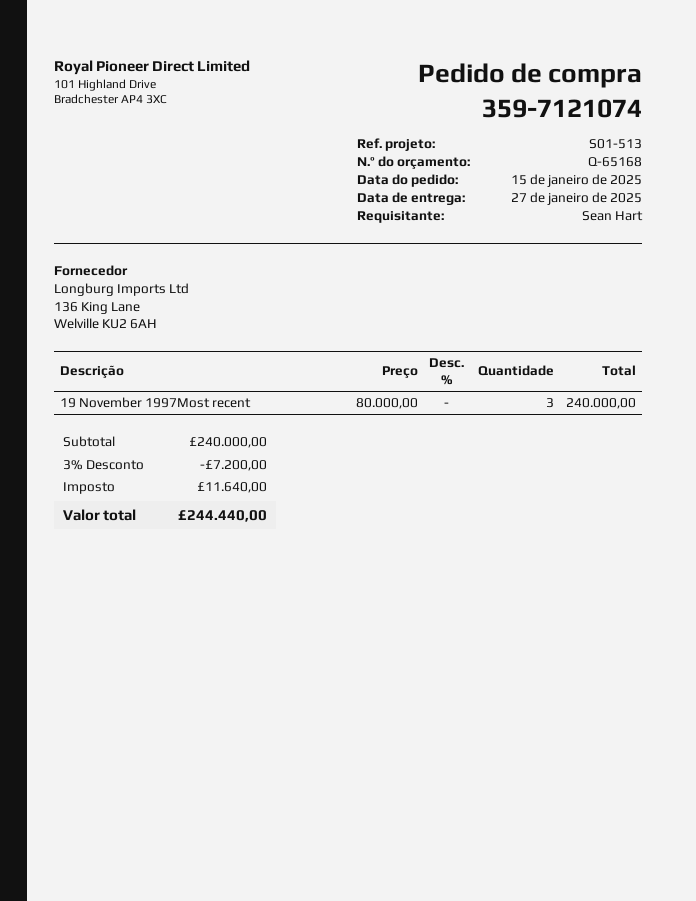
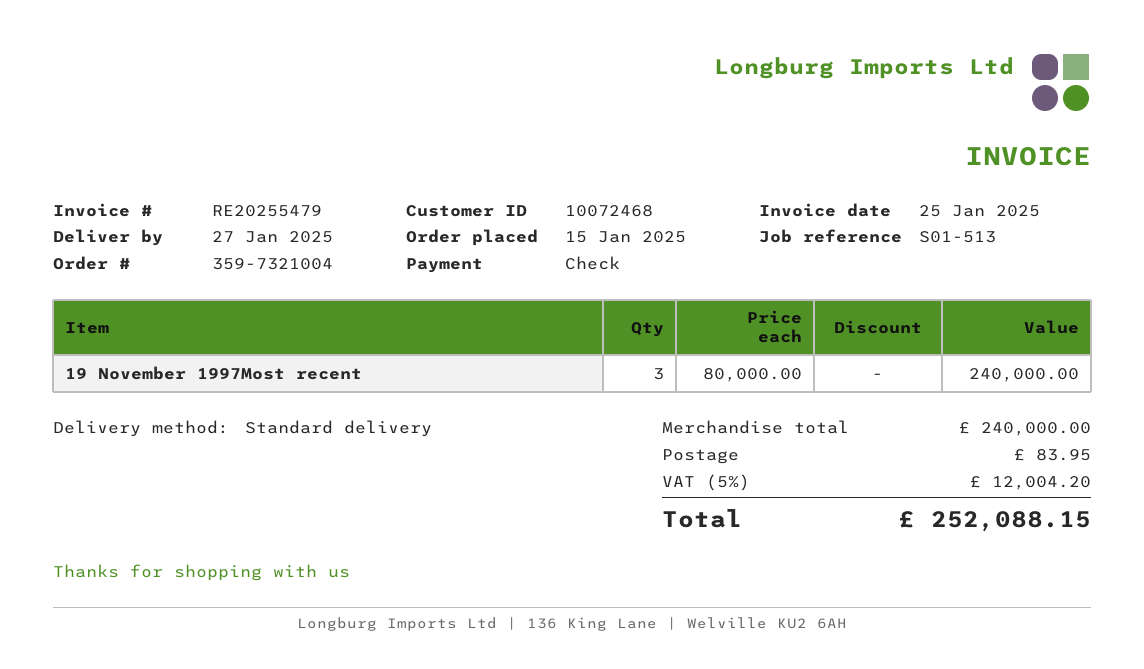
order number: 359-7121074 -> 359-7321004
discount: 3% = 7200.00 -> none
shipping: none -> 83.95
tax: 11640.00 -> 12004.20
total: 244440.00 -> 252088.15

